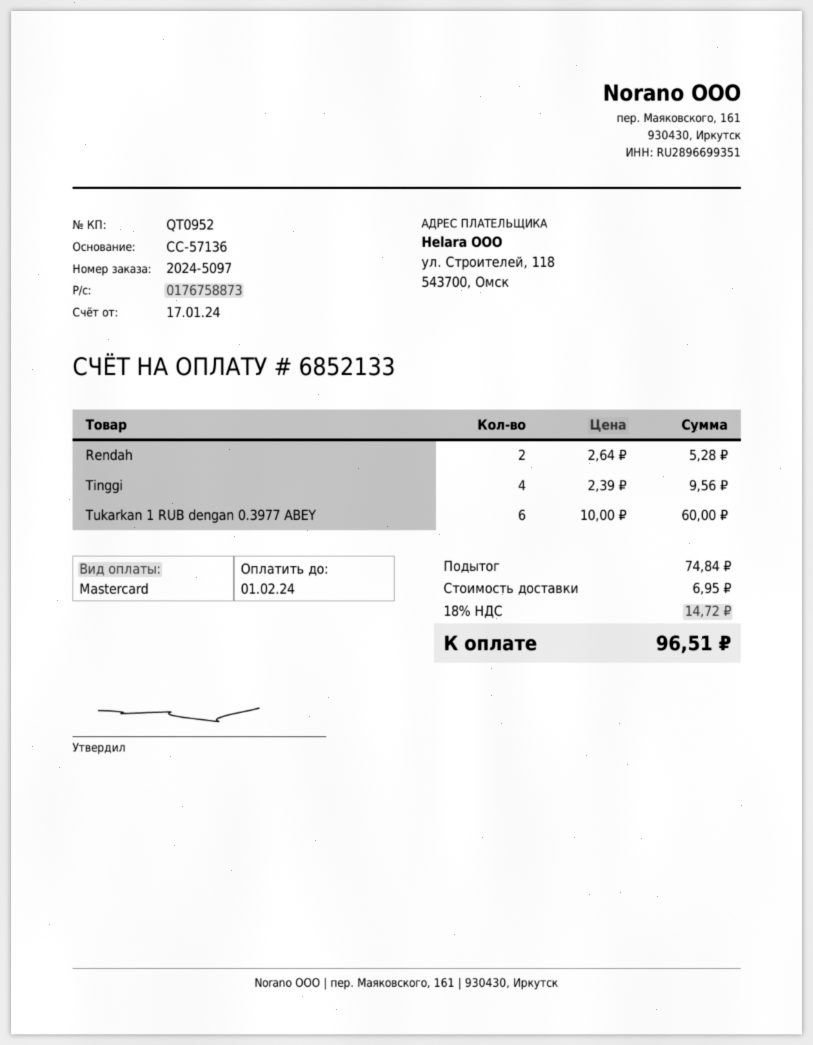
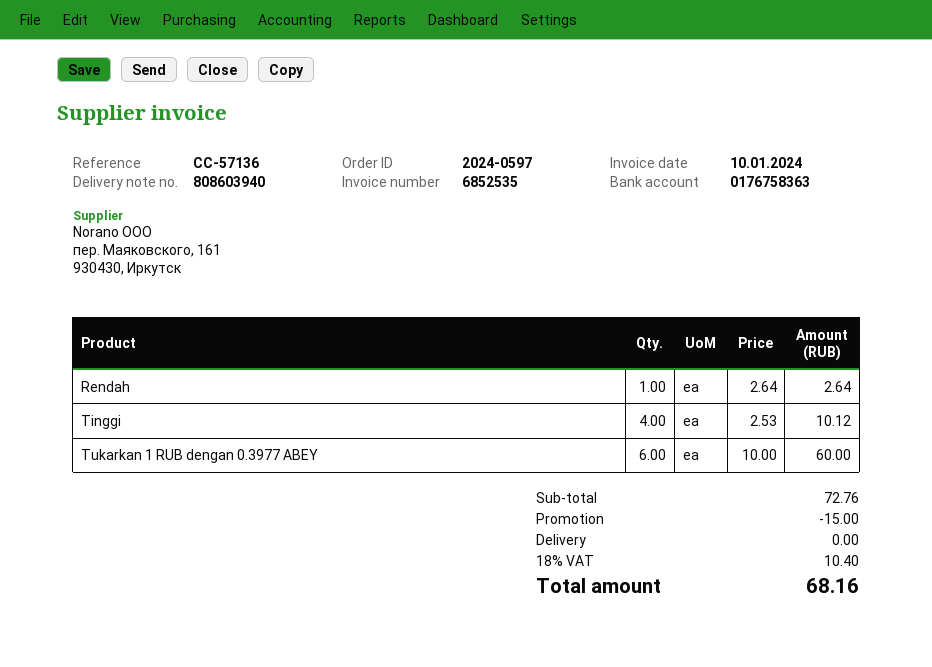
order number: 2024-5097 -> 2024-0597
invoice number: 6852133 -> 6852535
invoice date: 2024-01-17 -> 2024-01-10
bank account: 0176758873 -> 0176758363
Rendah: 2 x 2.64 = 5.28 -> 1 x 2.64 = 2.64
Tinggi: 4 x 2.39 = 9.56 -> 4 x 2.53 = 10.12
subtotal: 74.84 -> 72.76
discount: none -> 15.00
shipping: 6.95 -> 0.00
tax: 18% = 14.72 -> 18% = 10.40
total: 96.51 -> 68.16

